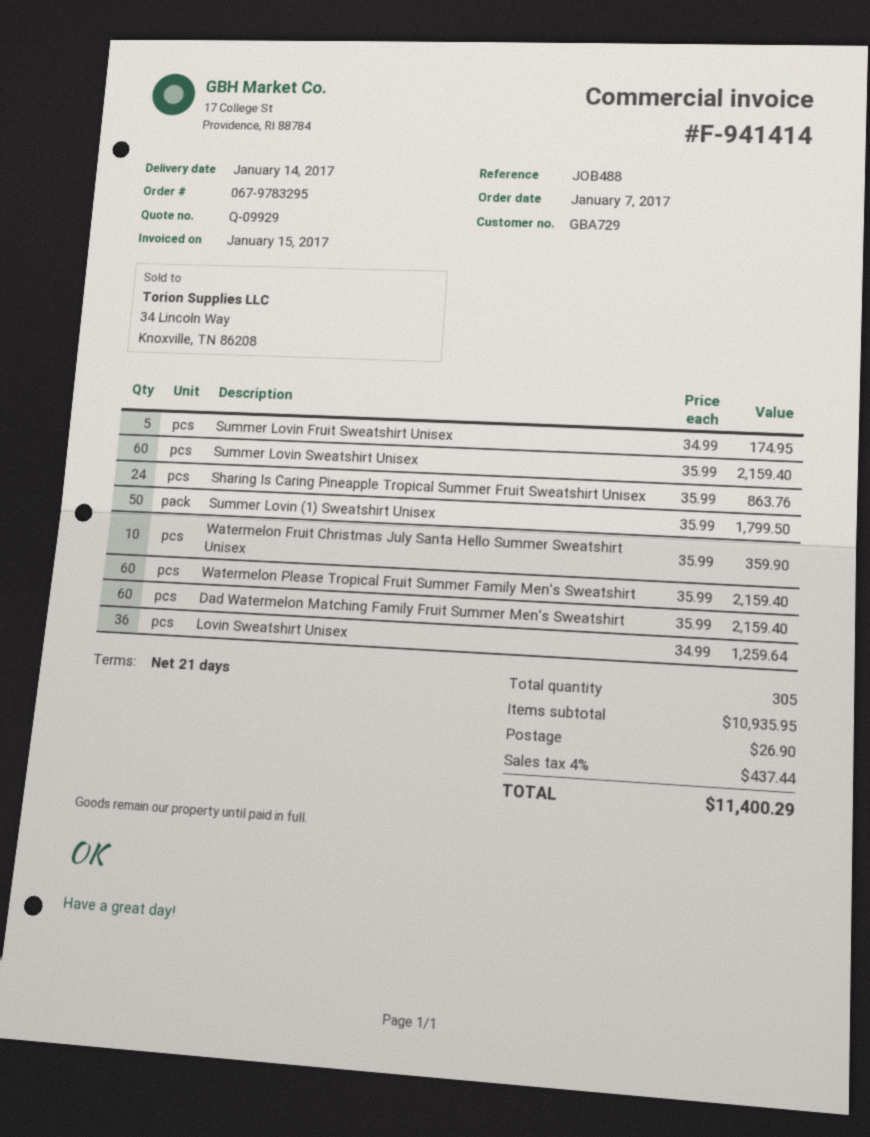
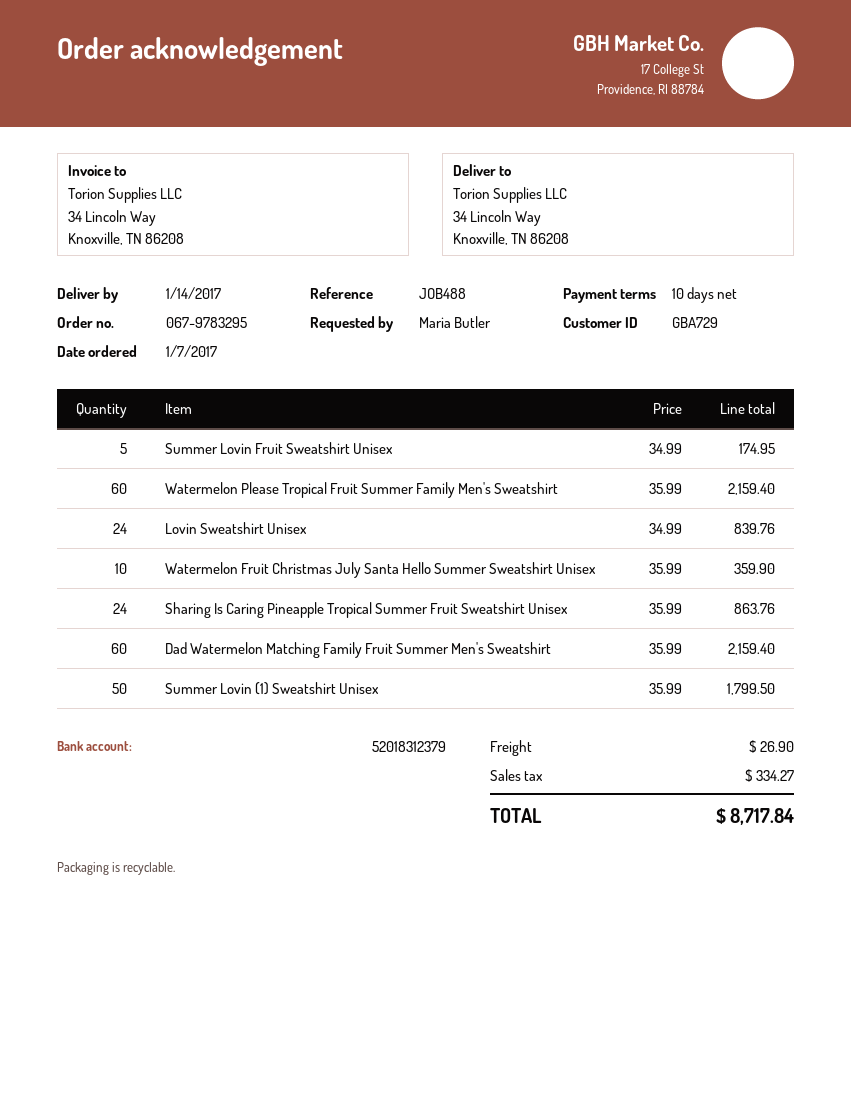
payment terms: 21 days -> 10 days
Summer Lovin Sweatshirt Unisex: 60 x 35.99 = 2159.40 -> none
Lovin Sweatshirt Unisex: 36 x 34.99 = 1259.64 -> 24 x 34.99 = 839.76
tax: 437.44 -> 334.27
total: 11400.29 -> 8717.84

